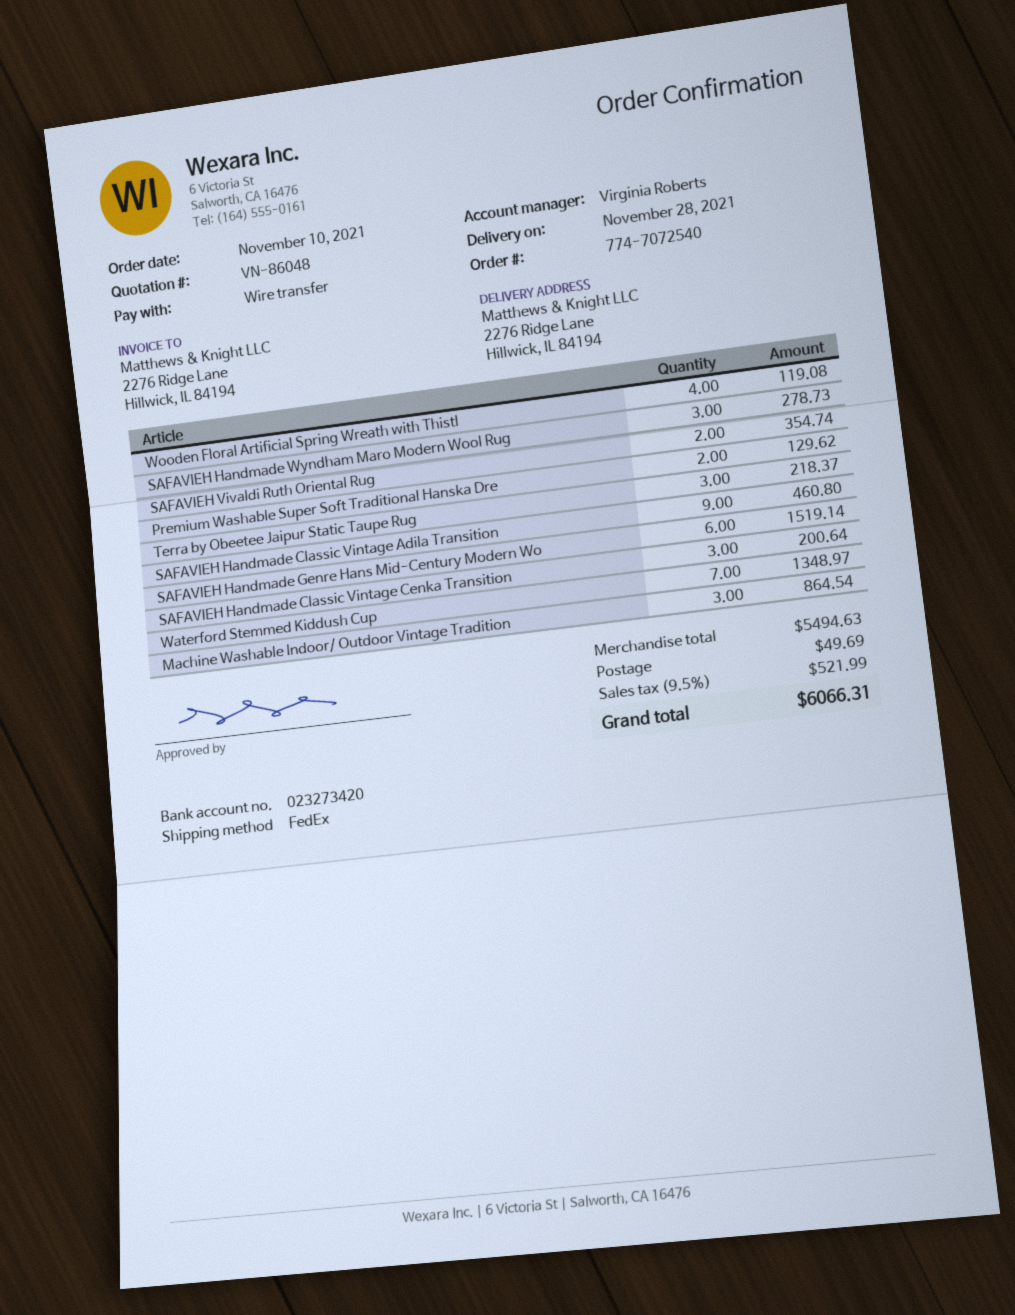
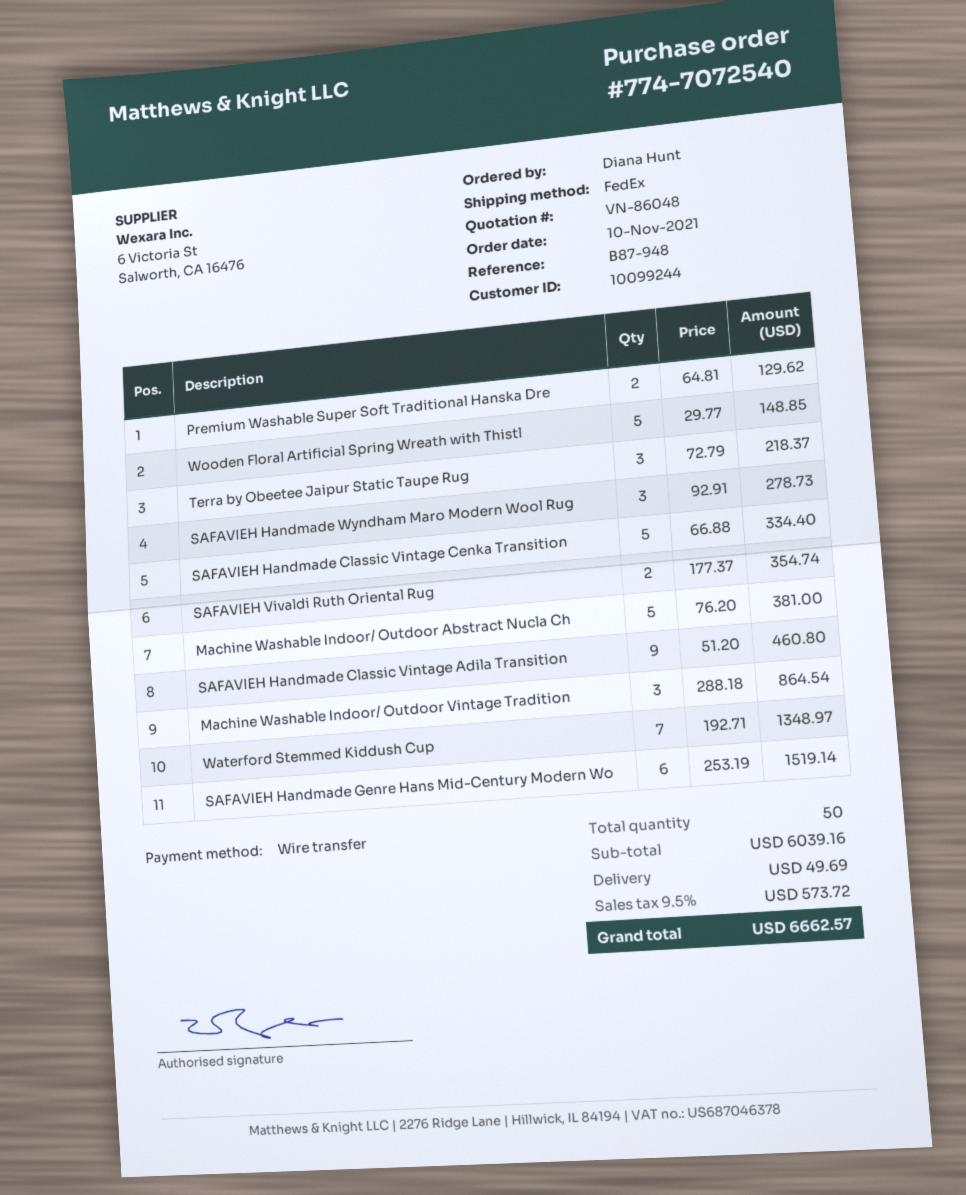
Wooden Floral Artificial Spring Wreath with Thistl: 4 for 119.08 -> 5 for 148.85
SAFAVIEH Handmade Classic Vintage Cenka Transition: 3 for 200.64 -> 5 for 334.40
Machine Washable Indoor/ Outdoor Abstract Nucla Ch: none -> 5 for 381.00
subtotal: 5494.63 -> 6039.16
tax: 9.5% = 521.99 -> 9.5% = 573.72
total: 6066.31 -> 6662.57

